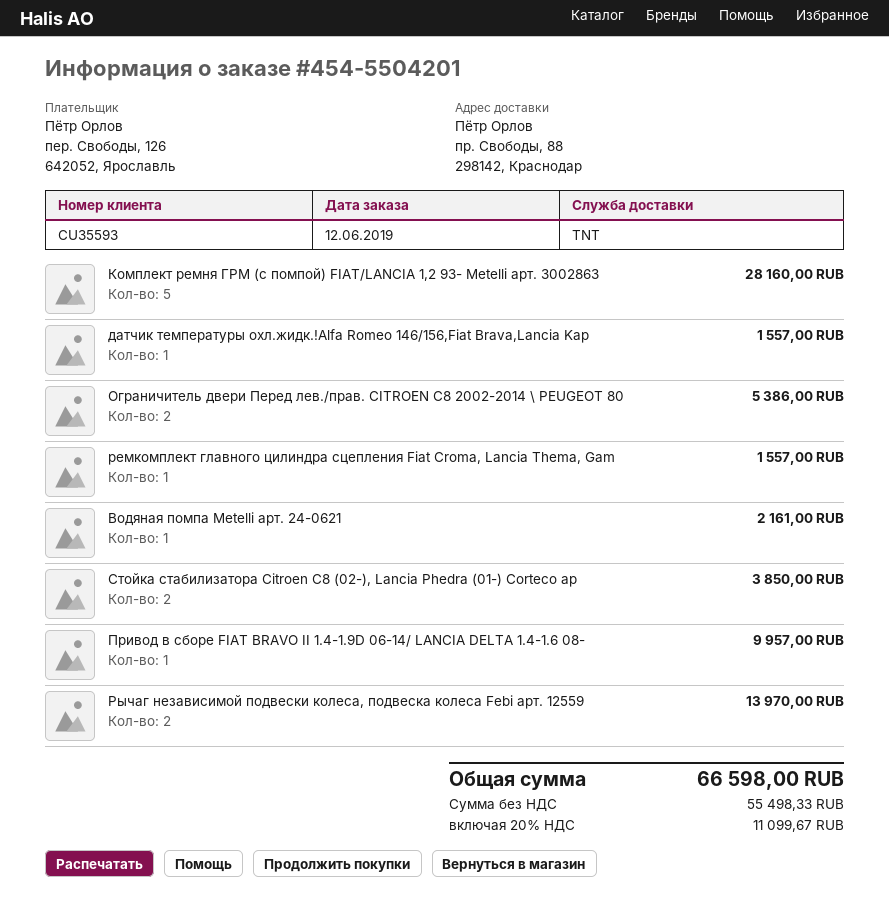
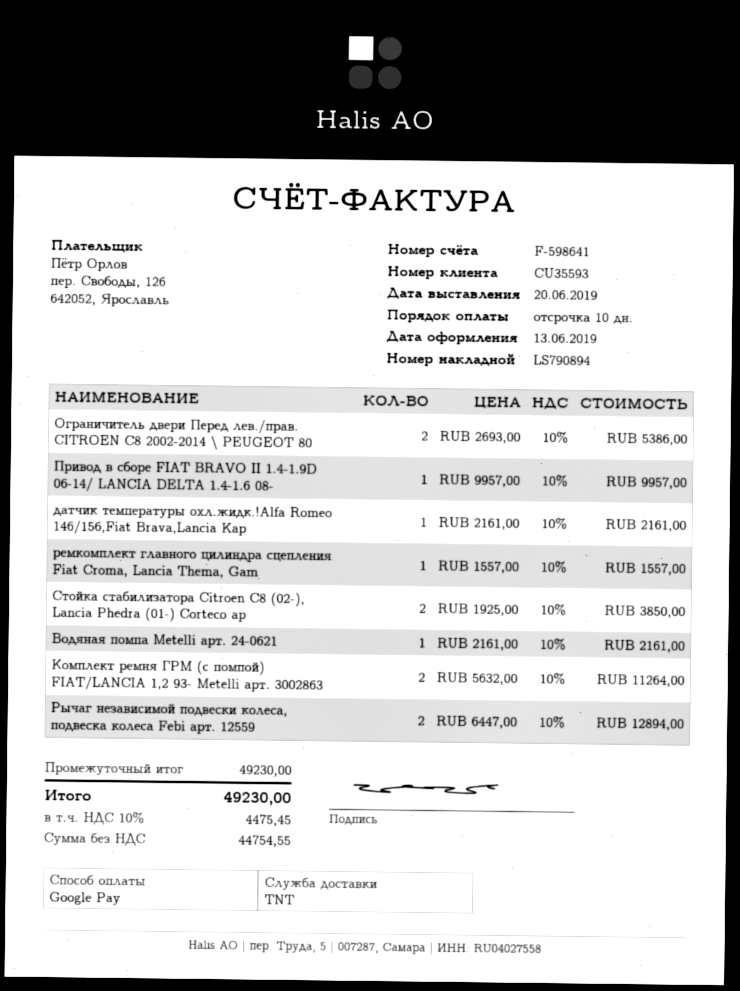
order date: 2019-06-12 -> 2019-06-13
Комплект ремня ГРМ (с помпой) FIAT/LANCIA 1,2 93- Metelli арт. 3002863: 5 for 28160.00 -> 2 for 11264.00
датчик температуры охл.жидк.!Alfa Romeo 146/156,Fiat Brava,Lancia Kap: 1 for 1557.00 -> 1 for 2161.00
Рычаг независимой подвески колеса, подвеска колеса Febi арт. 12559: 2 for 13970.00 -> 2 for 12894.00
net: 55498.33 -> 44754.55
tax: 20% = 11099.67 -> 10% = 4475.45
total: 66598.00 -> 49230.00

